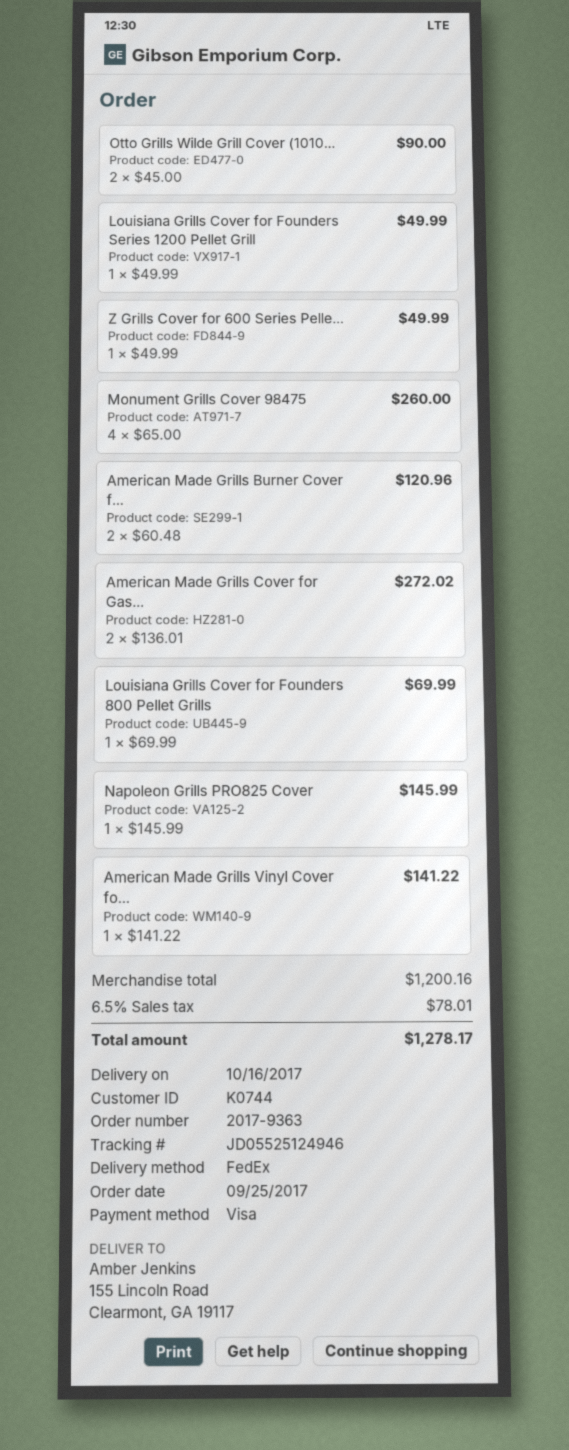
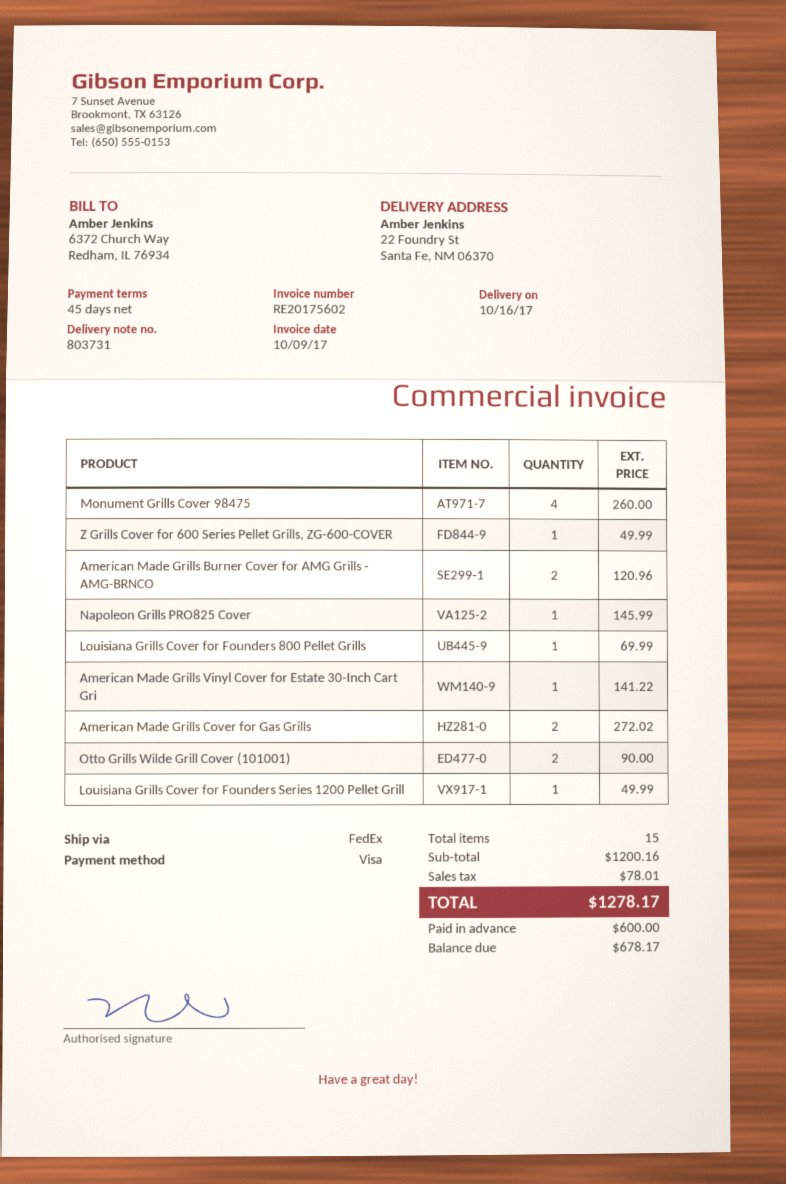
ship to: 155 Lincoln Road, Clearmont, GA 19117 -> 22 Foundry St, Santa Fe, NM 06370

